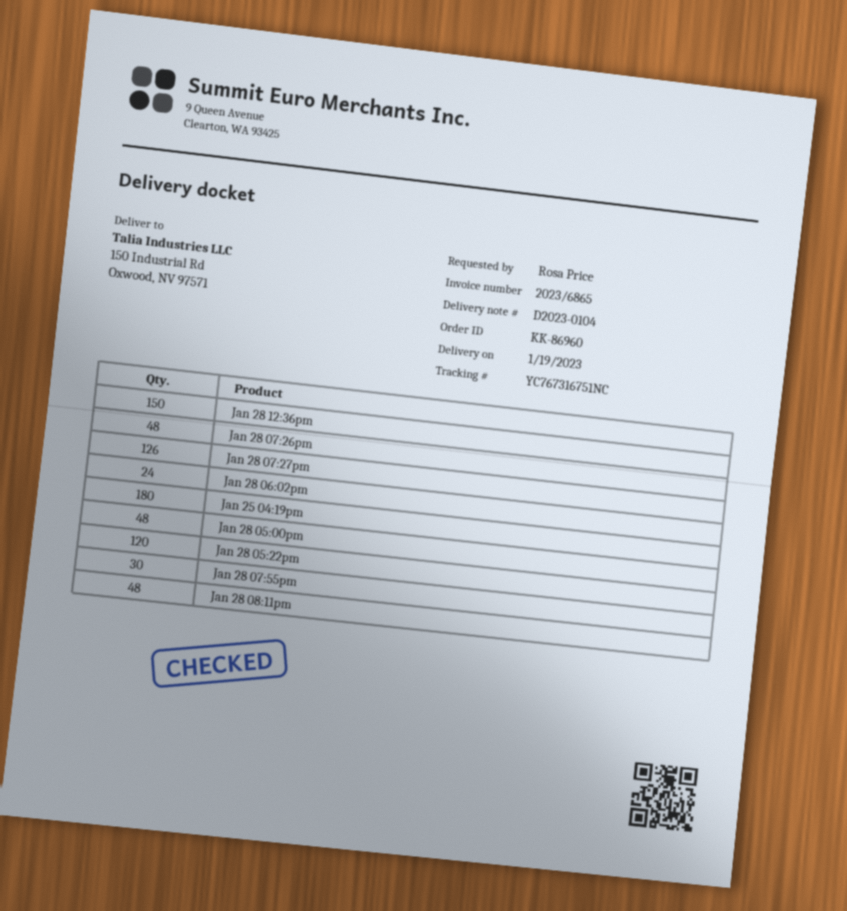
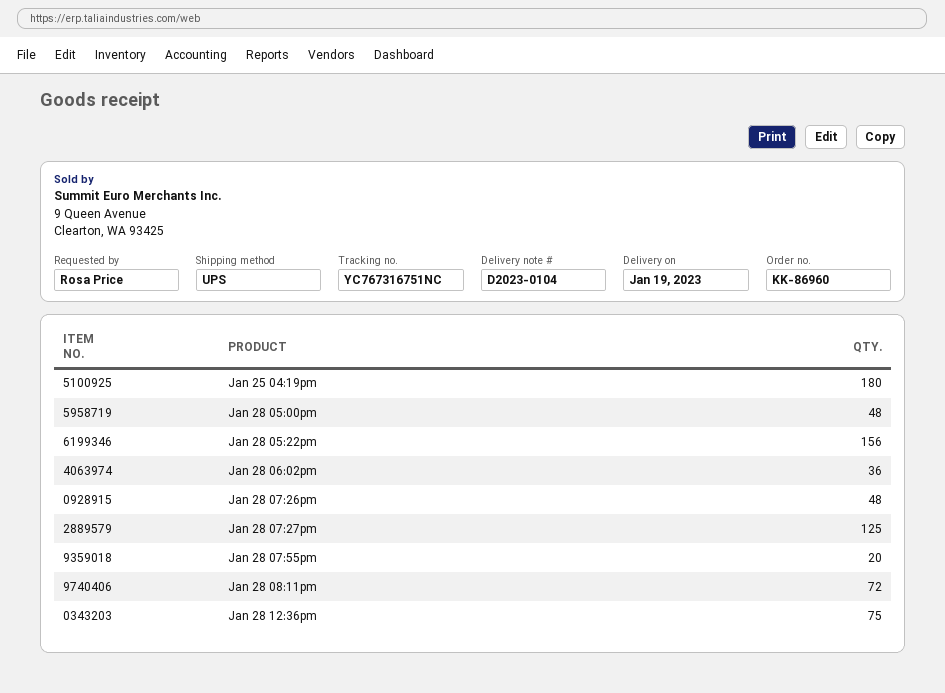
Jan 28 12:36pm: 150 -> 75
Jan 28 07:27pm: 126 -> 125
Jan 28 06:02pm: 24 -> 36
Jan 28 05:22pm: 120 -> 156
Jan 28 07:55pm: 30 -> 20
Jan 28 08:11pm: 48 -> 72

